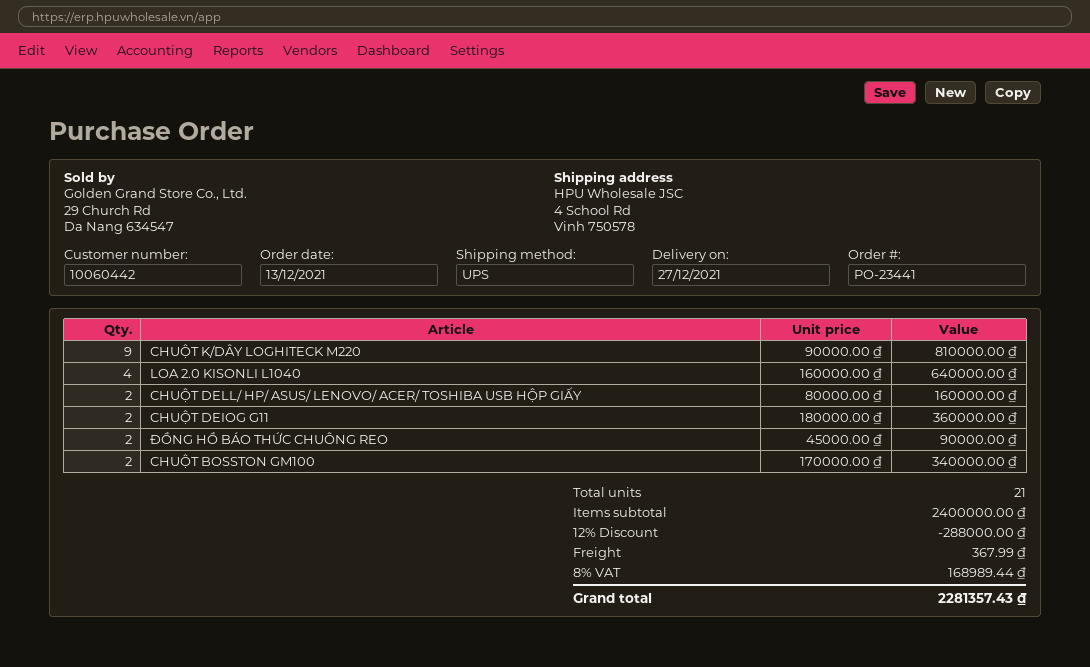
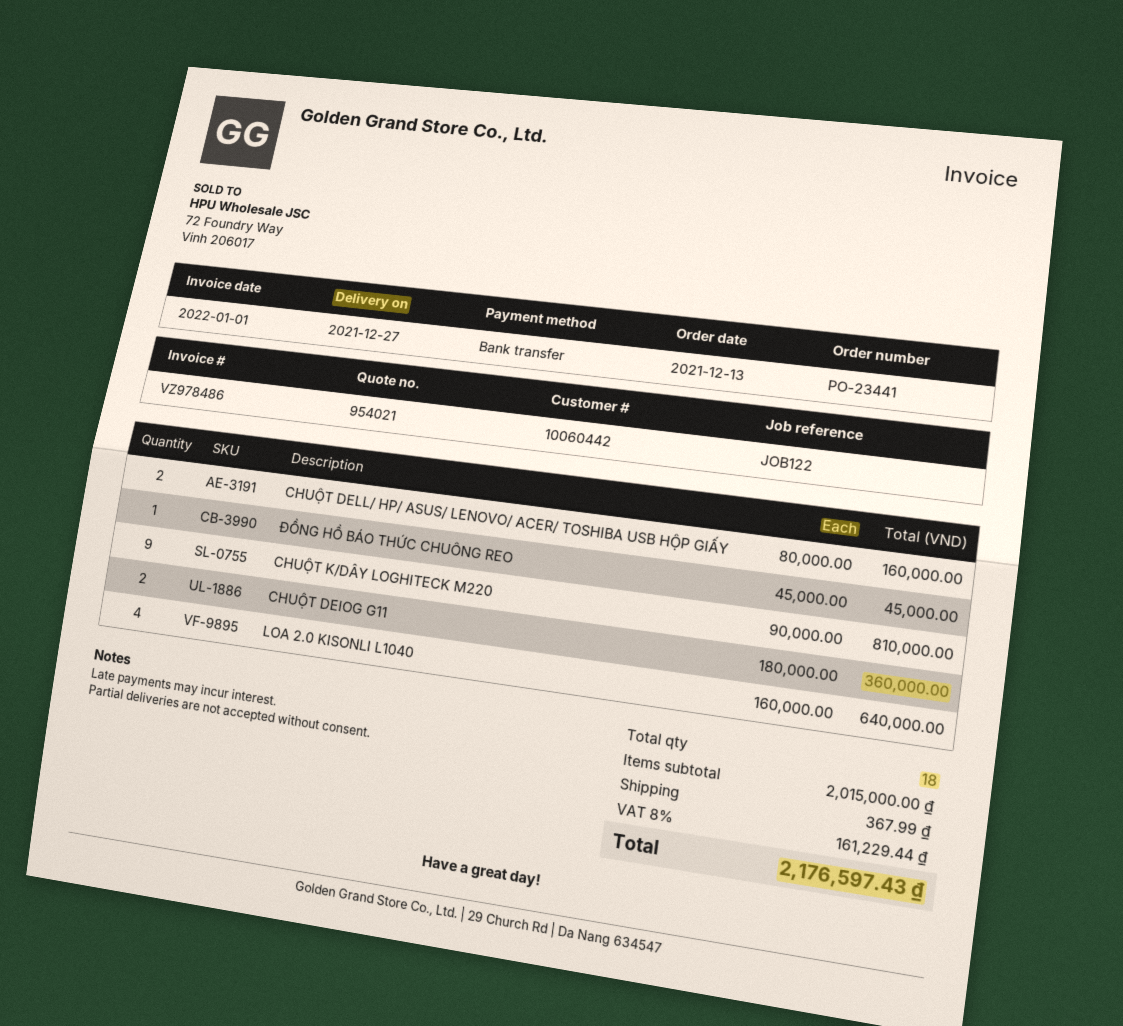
ĐỒNG HỒ BÁO THỨC CHUÔNG REO: 2 x 45000.00 = 90000.00 -> 1 x 45000.00 = 45000.00
CHUỘT BOSSTON GM100: 2 x 170000.00 = 340000.00 -> none
total quantity: 21 -> 18
subtotal: 2400000.00 -> 2015000.00
discount: 12% = 288000.00 -> none
tax: 8% = 168989.44 -> 8% = 161229.44
total: 2281357.43 -> 2176597.43

